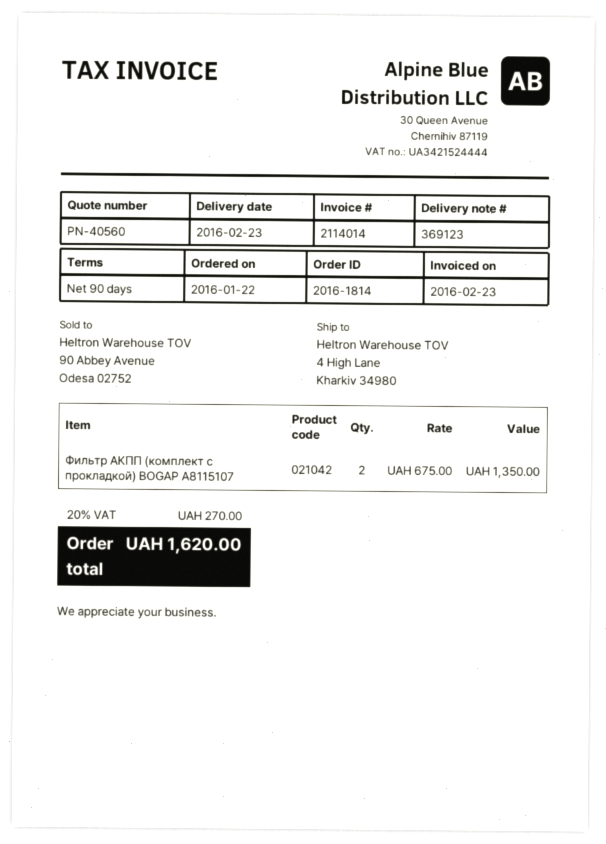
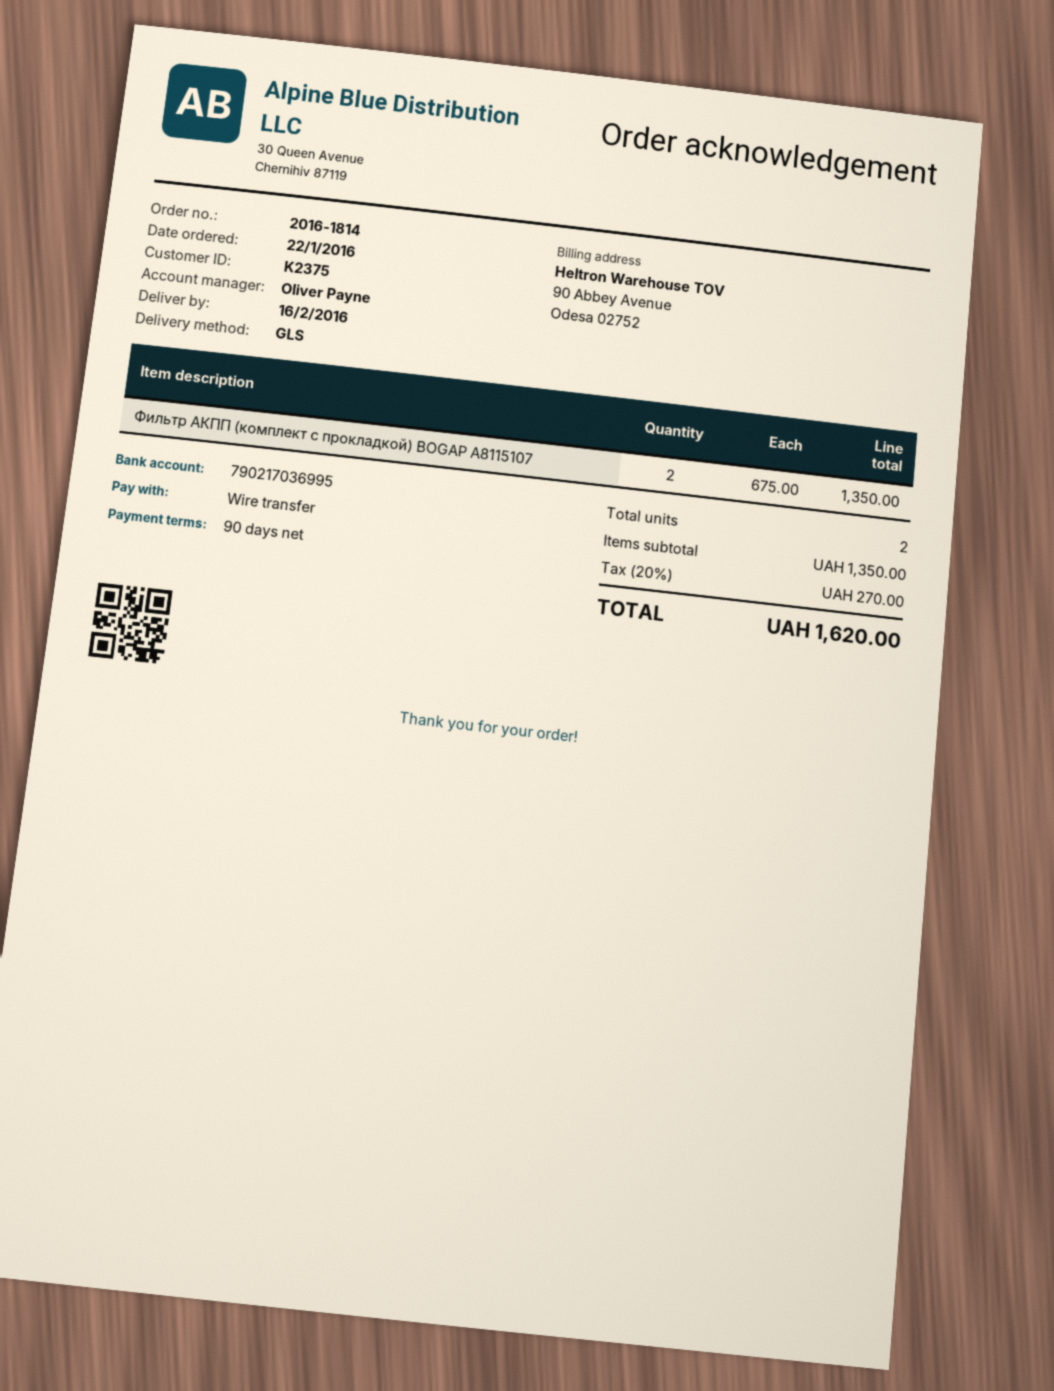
delivery date: 2016-02-23 -> 2016-02-16

